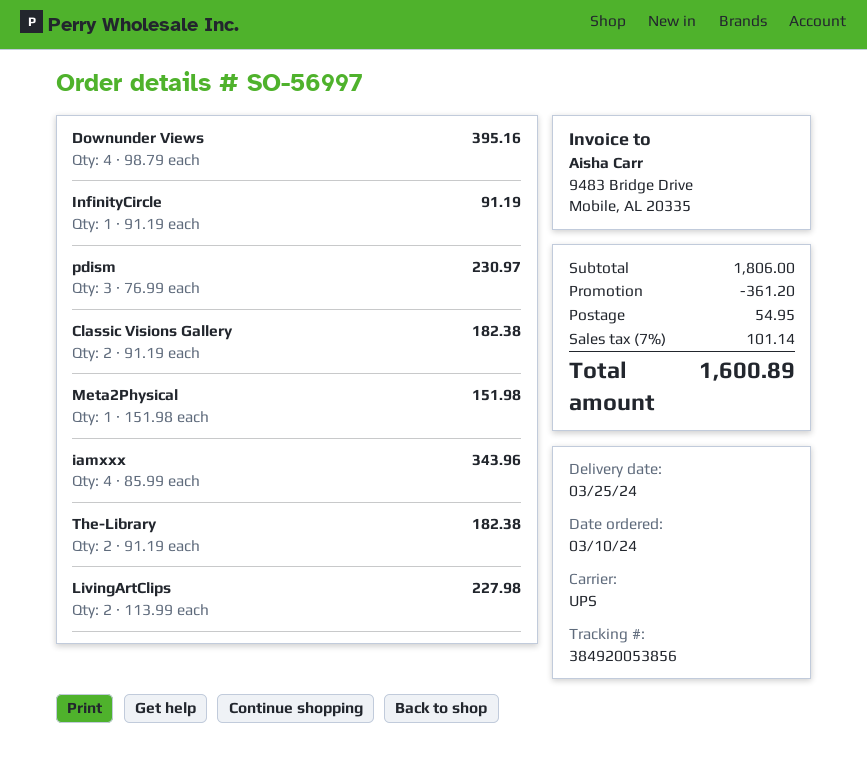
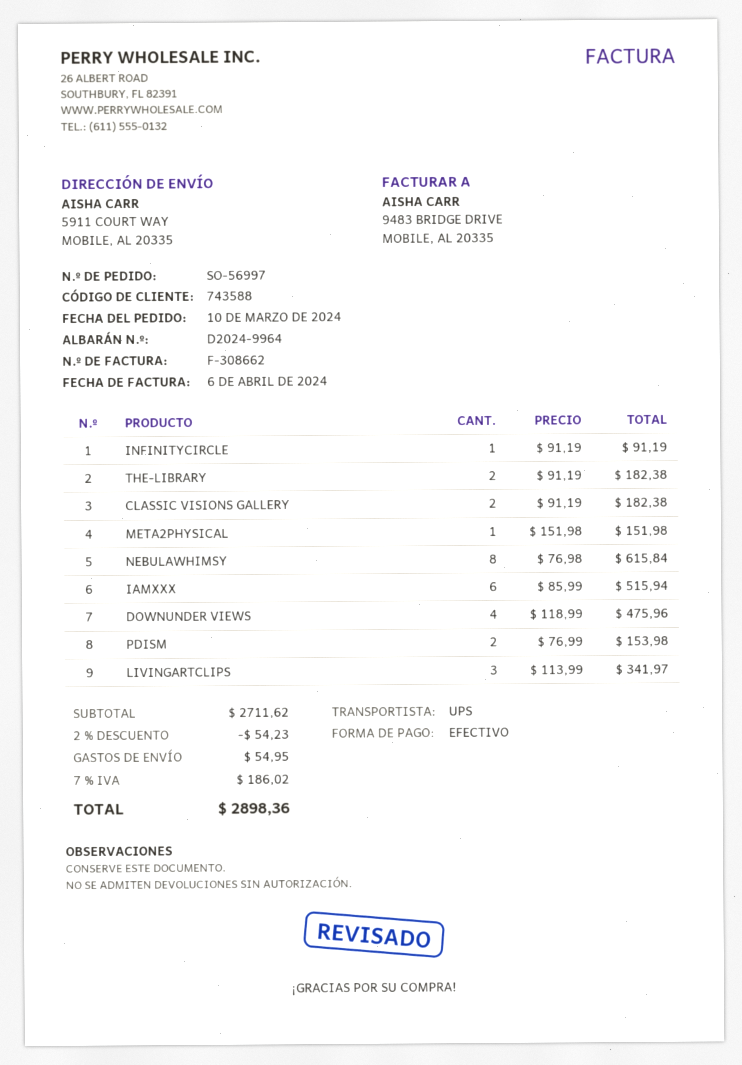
Downunder Views: 4 x 98.79 = 395.16 -> 4 x 118.99 = 475.96
pdism: 3 x 76.99 = 230.97 -> 2 x 76.99 = 153.98
iamxxx: 4 x 85.99 = 343.96 -> 6 x 85.99 = 515.94
LivingArtClips: 2 x 113.99 = 227.98 -> 3 x 113.99 = 341.97
NEBULAWHIMSY: none -> 8 x 76.98 = 615.84
subtotal: 1806.00 -> 2711.62
discount: 361.20 -> 54.23
tax: 7% = 101.14 -> 7% = 186.02
total: 1600.89 -> 2898.36

